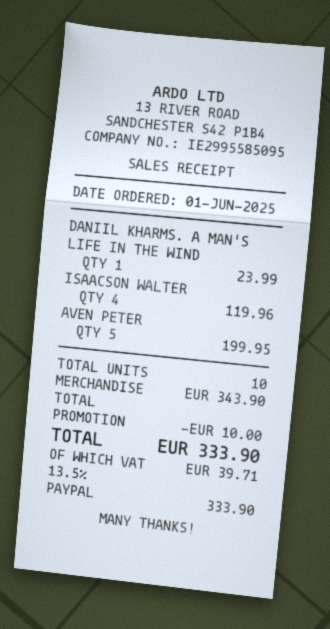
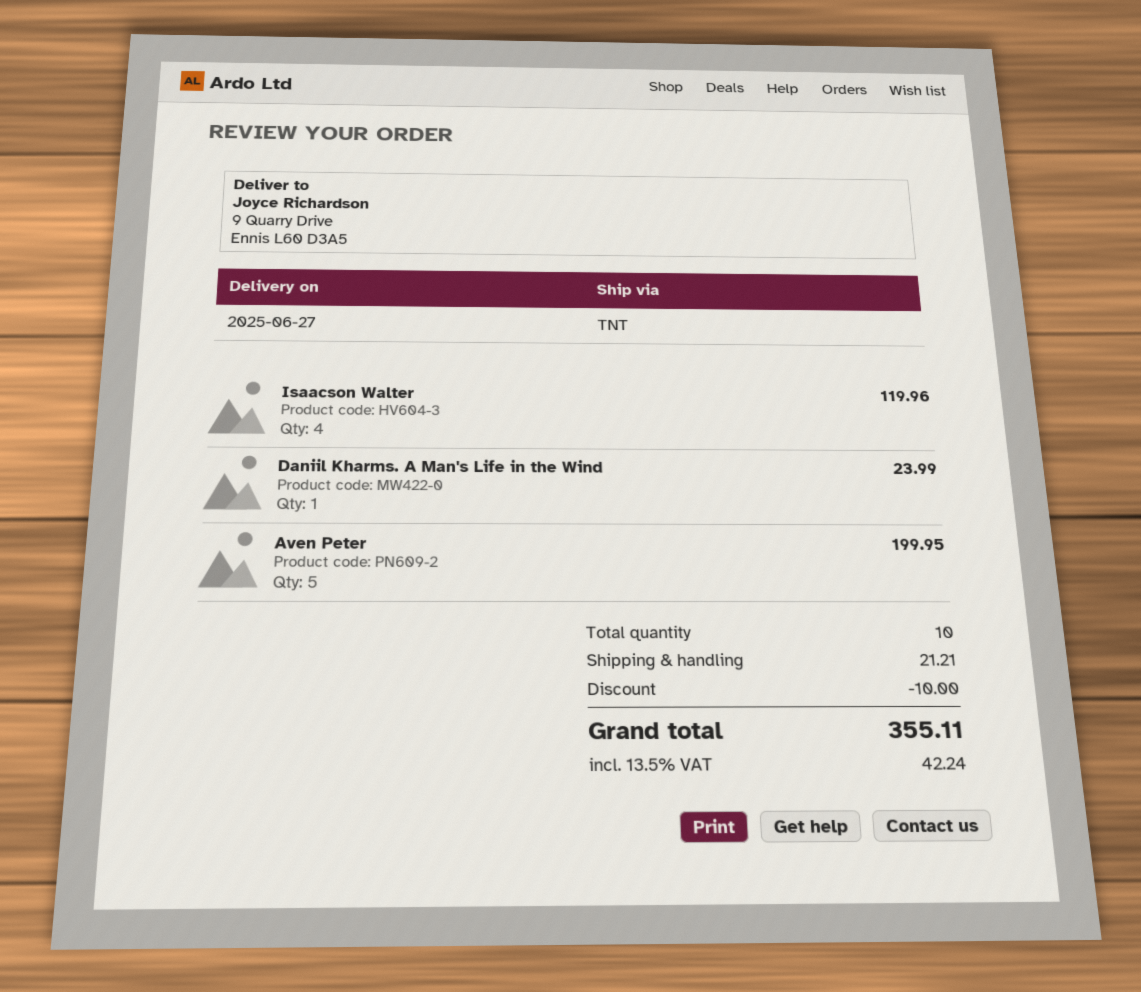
shipping: none -> 21.21
tax: 13.5% = 39.71 -> 13.5% = 42.24
total: 333.90 -> 355.11

